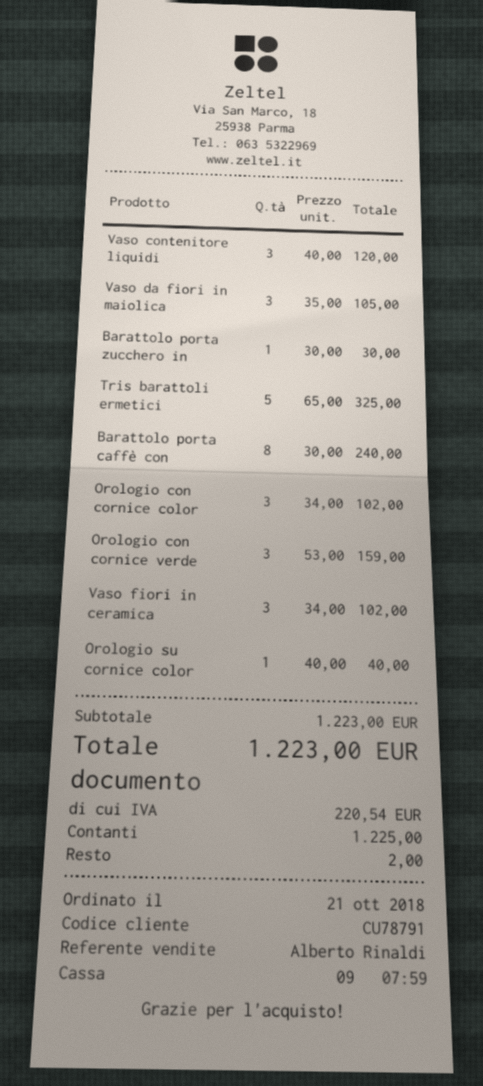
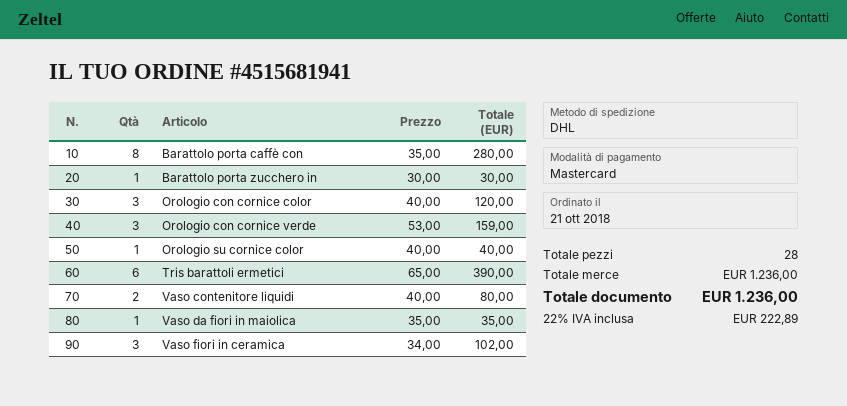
payment method: cash -> Mastercard
Vaso contenitore liquidi: 3 x 40.00 = 120.00 -> 2 x 40.00 = 80.00
Vaso da fiori in maiolica: 3 x 35.00 = 105.00 -> 1 x 35.00 = 35.00
Tris barattoli ermetici: 5 x 65.00 = 325.00 -> 6 x 65.00 = 390.00
Barattolo porta caffè con: 8 x 30.00 = 240.00 -> 8 x 35.00 = 280.00
Orologio con cornice color: 3 x 34.00 = 102.00 -> 3 x 40.00 = 120.00
subtotal: 1223.00 -> 1236.00
tax: 220.54 -> 222.89
total: 1223.00 -> 1236.00

